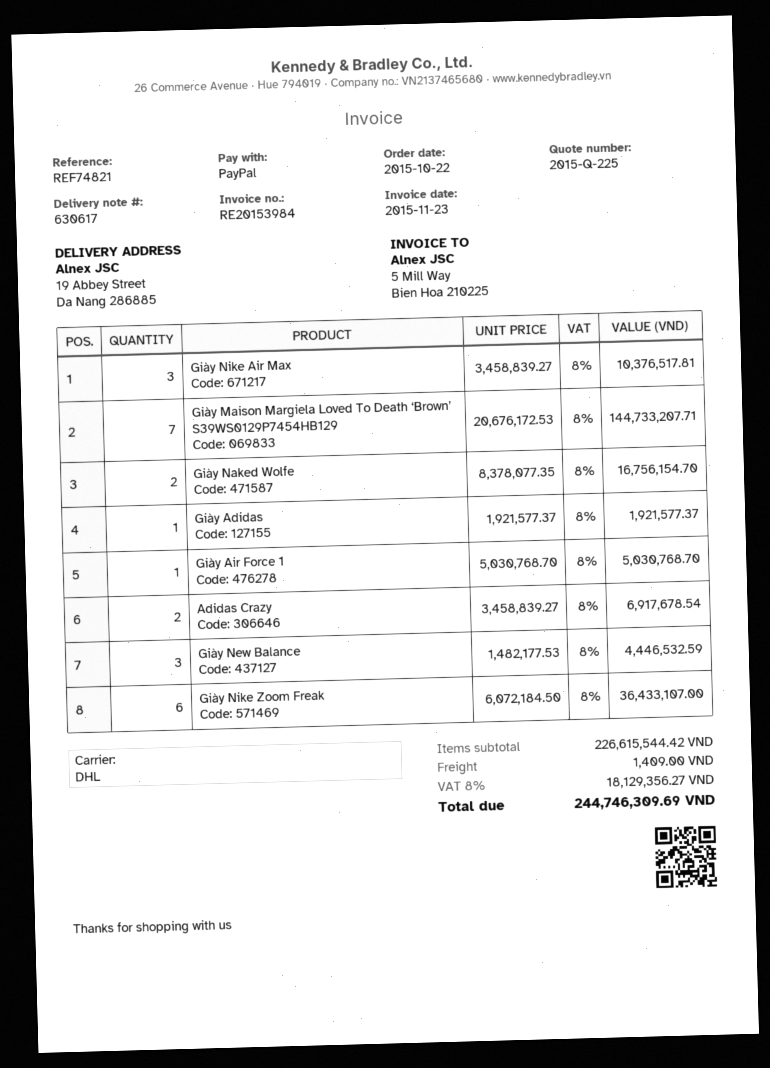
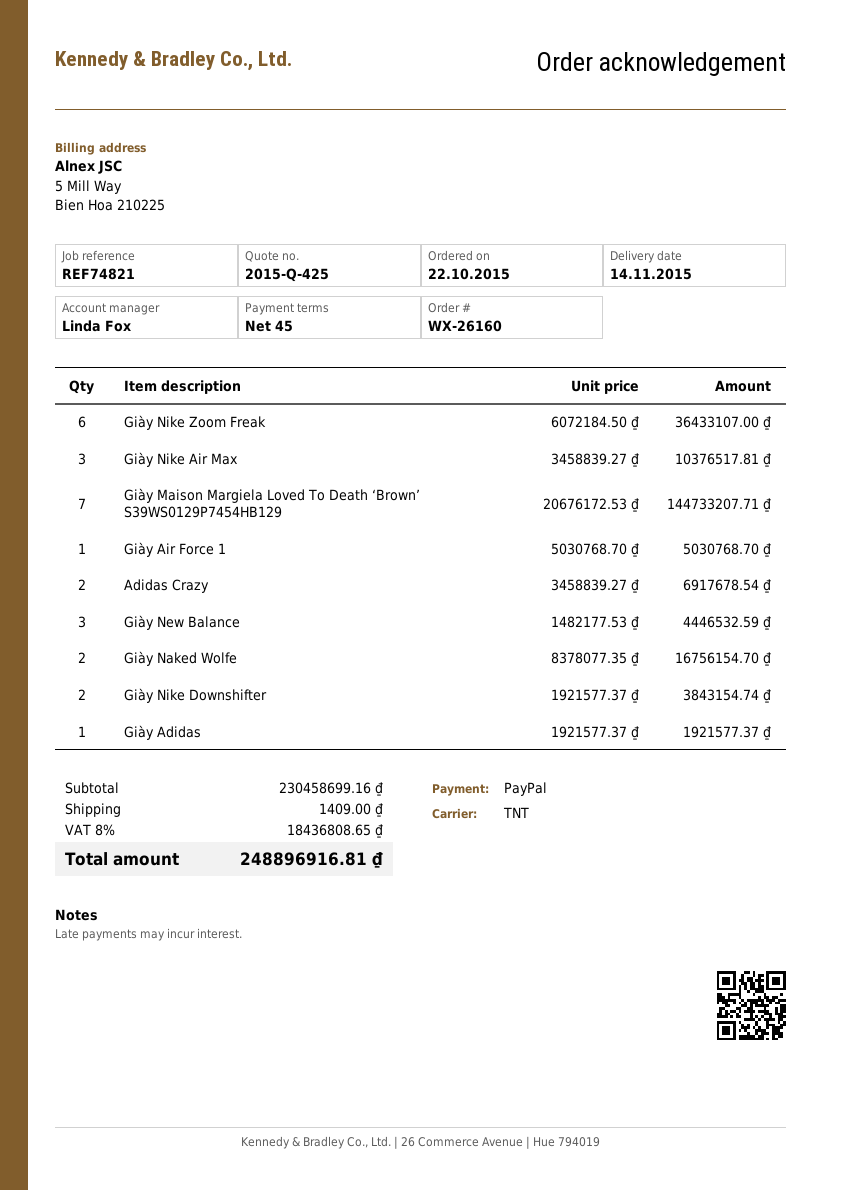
quote number: 2015-Q-225 -> 2015-Q-425
shipping method: DHL -> TNT
Giày Nike Downshifter: none -> 2 x 1921577.37 = 3843154.74
subtotal: 226615544.42 -> 230458699.16
tax: 8% = 18129356.27 -> 8% = 18436808.65
total: 244746309.69 -> 248896916.81

